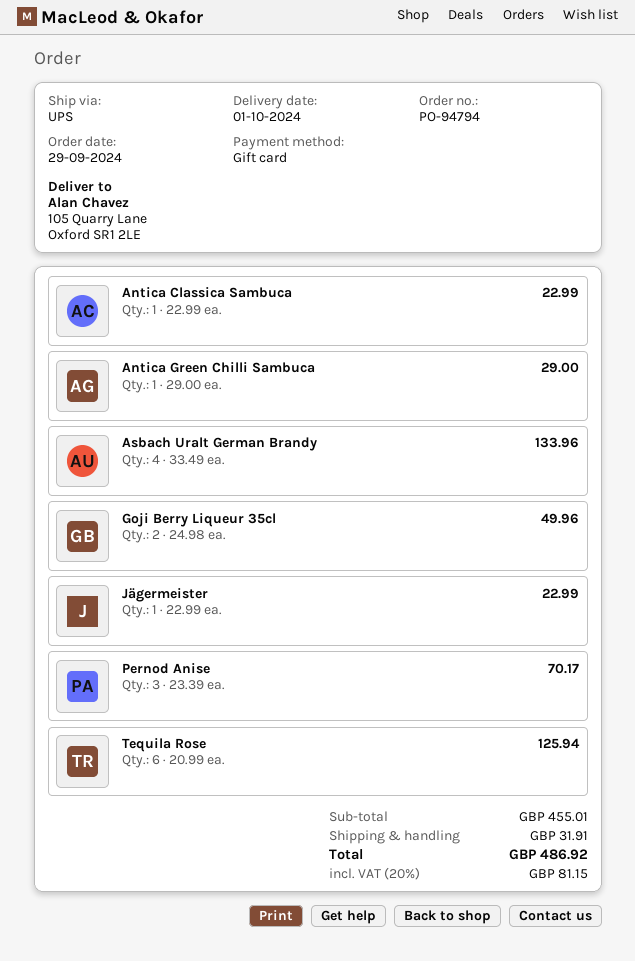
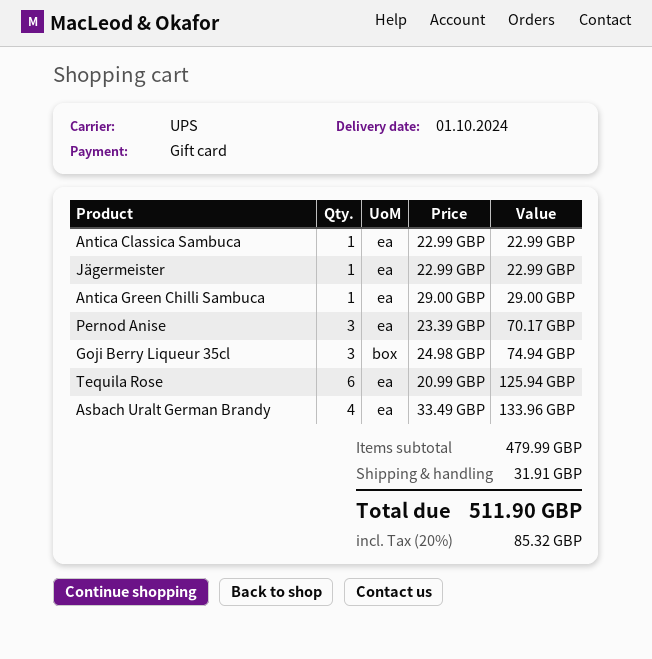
Goji Berry Liqueur 35cl: 2 x 24.98 = 49.96 -> 3 x 24.98 = 74.94
subtotal: 455.01 -> 479.99
tax: 20% = 81.15 -> 20% = 85.32
total: 486.92 -> 511.90

